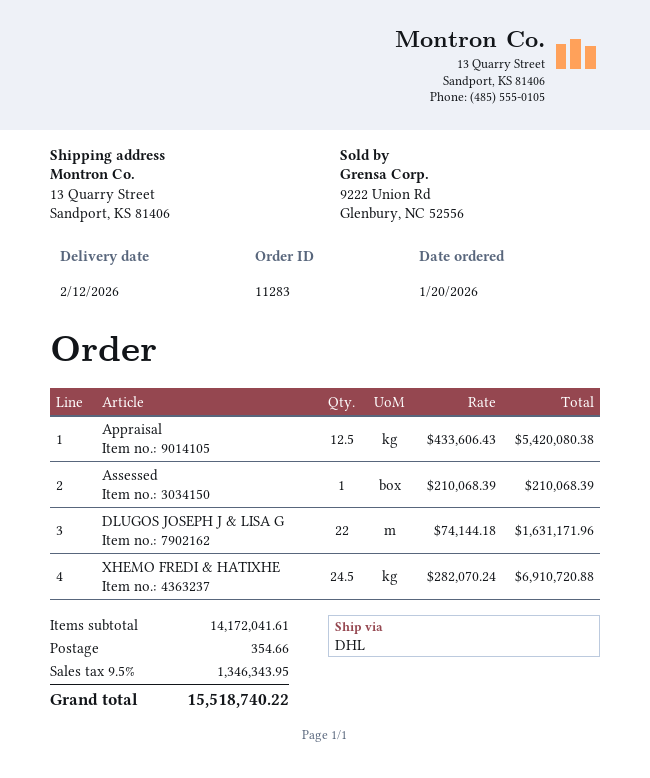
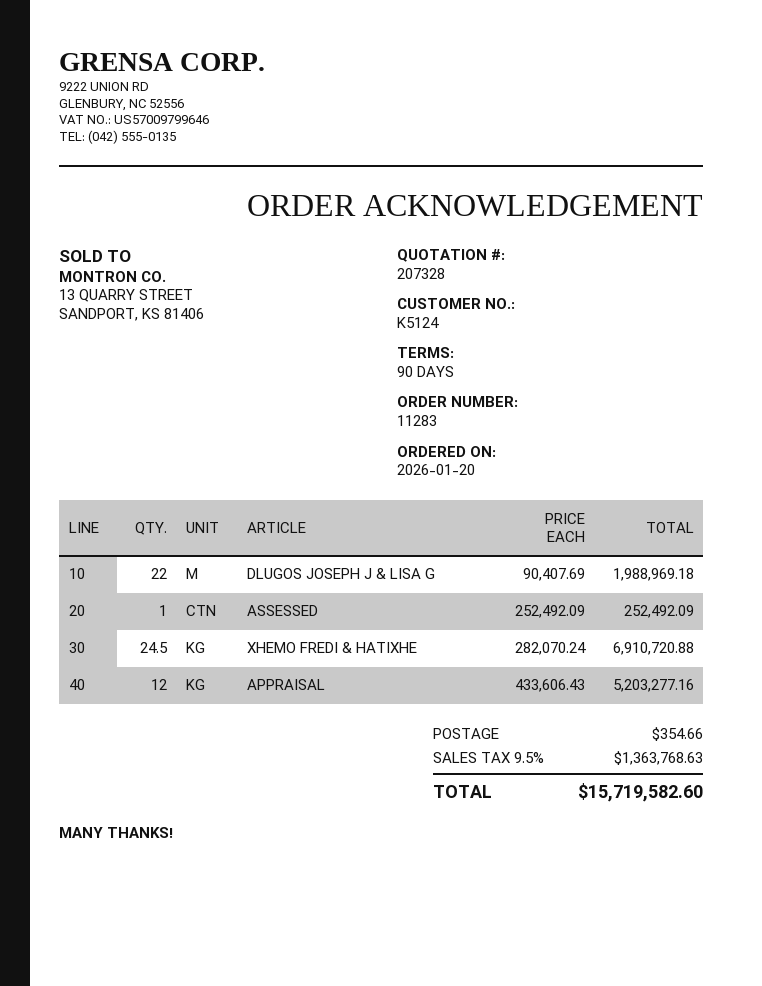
Appraisal: 12.5 x 433606.43 = 5420080.38 -> 12 x 433606.43 = 5203277.16
Assessed: 1 x 210068.39 = 210068.39 -> 1 x 252492.09 = 252492.09
DLUGOS JOSEPH J & LISA G: 22 x 74144.18 = 1631171.96 -> 22 x 90407.69 = 1988969.18
tax: 9.5% = 1346343.95 -> 9.5% = 1363768.63
total: 15518740.22 -> 15719582.60

